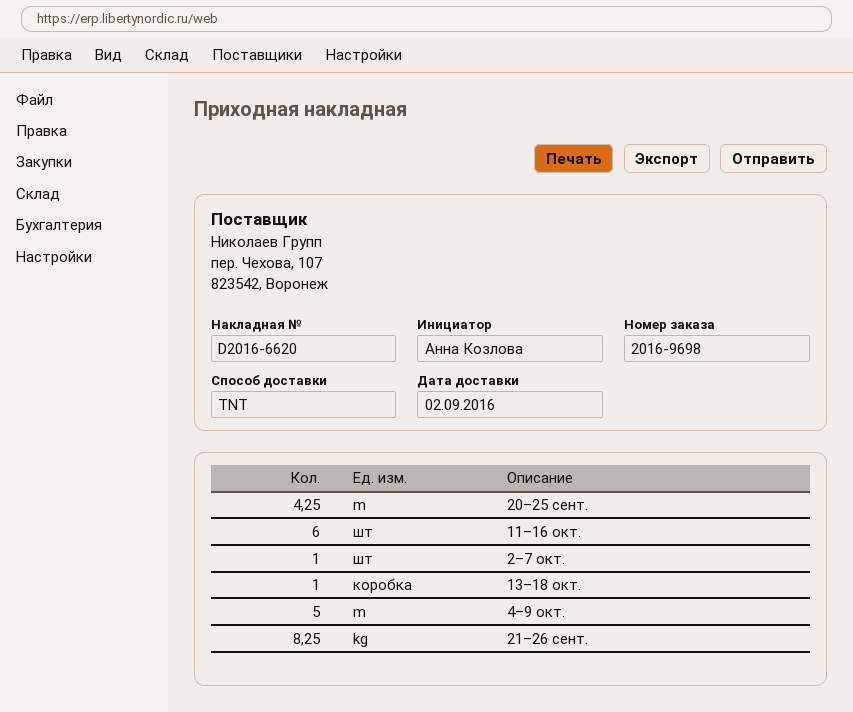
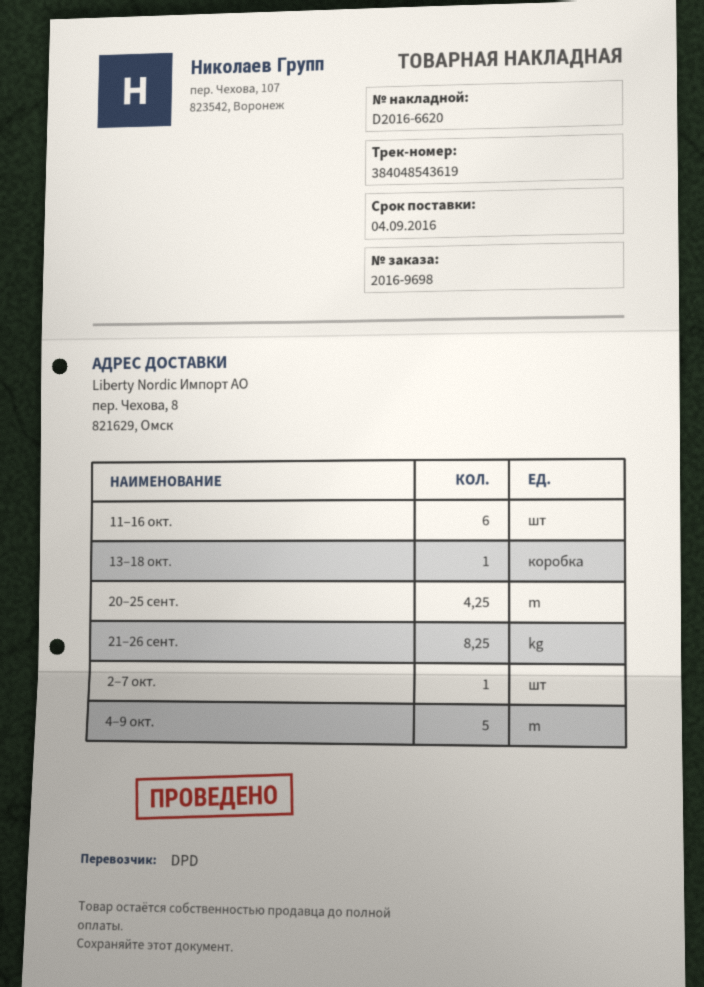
delivery date: 2016-09-02 -> 2016-09-04
shipping method: TNT -> DPD

